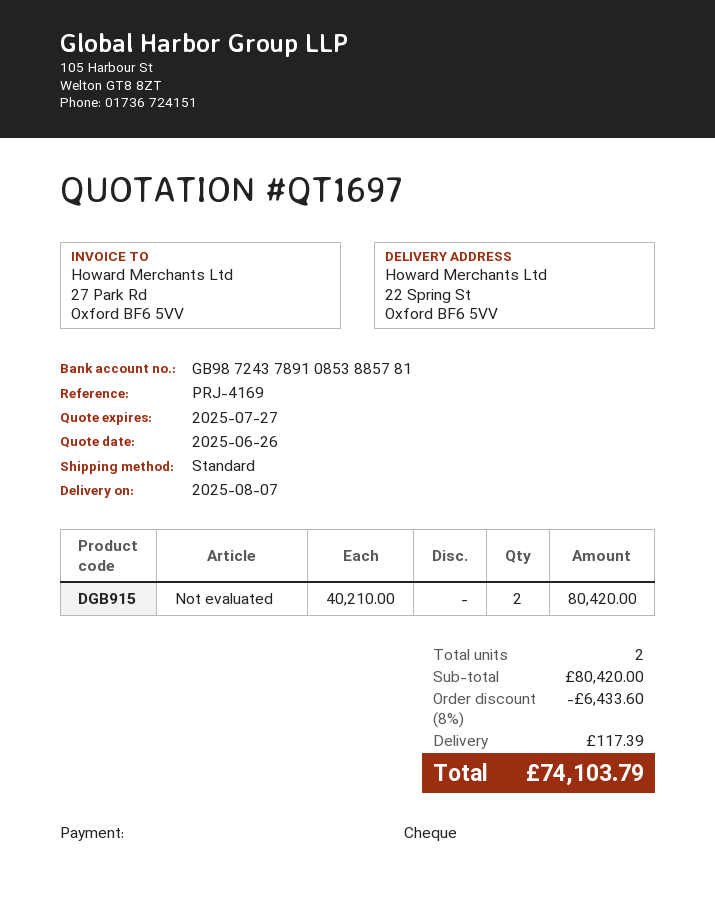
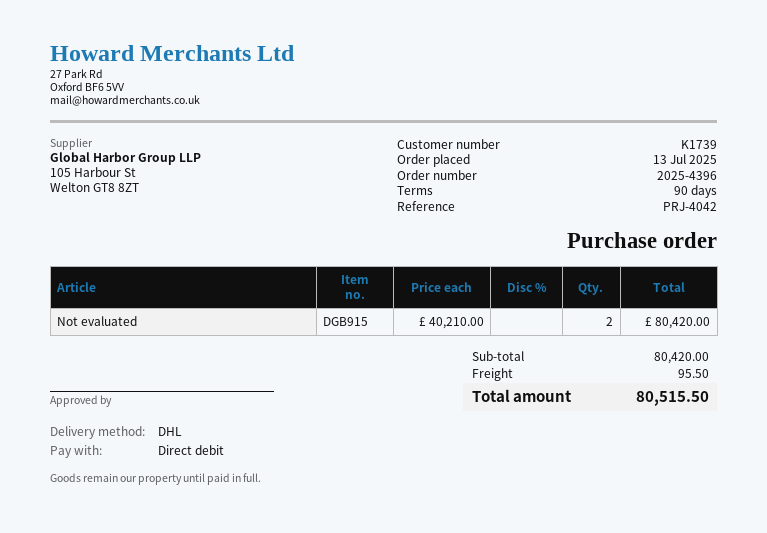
reference: PRJ-4169 -> PRJ-4042
payment method: cheque -> direct debit
shipping method: standard -> DHL
discount: 8% = 6433.60 -> none
shipping: 117.39 -> 95.50
total: 74103.79 -> 80515.50

